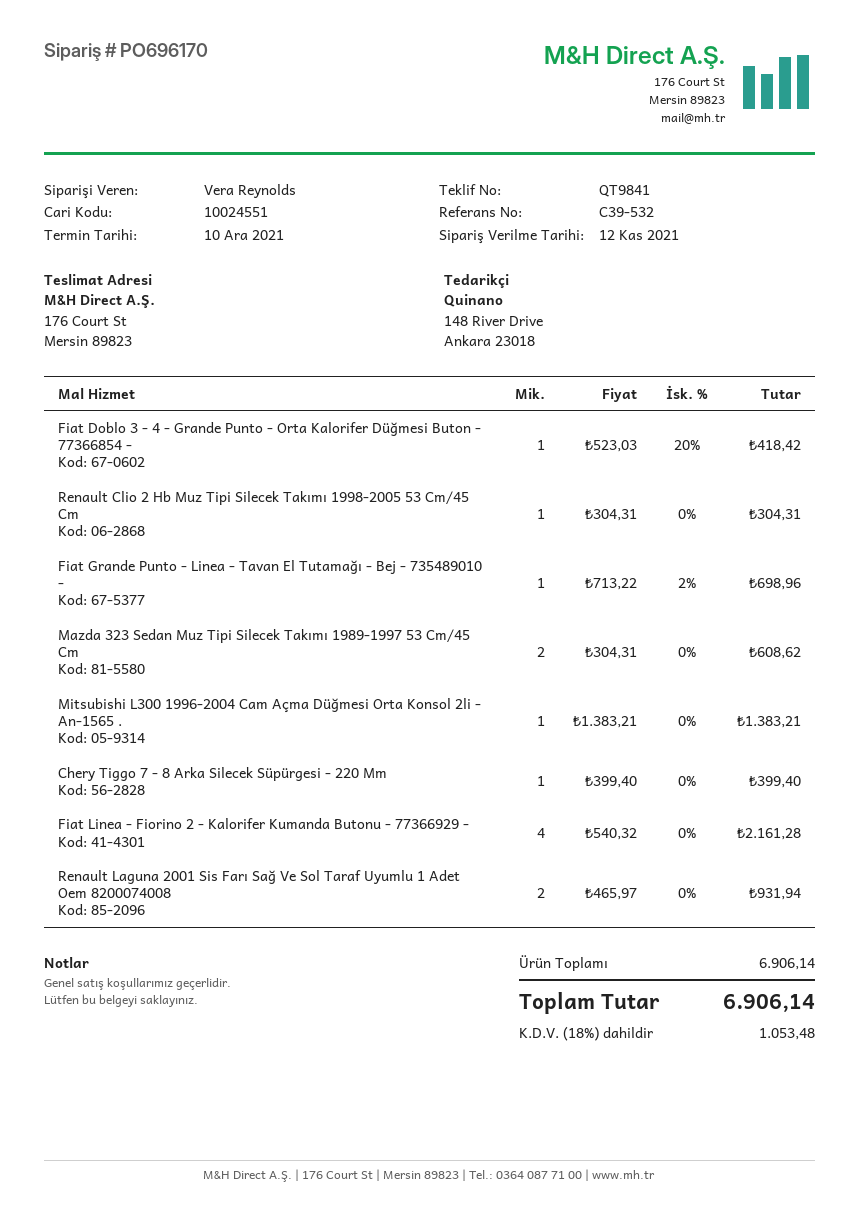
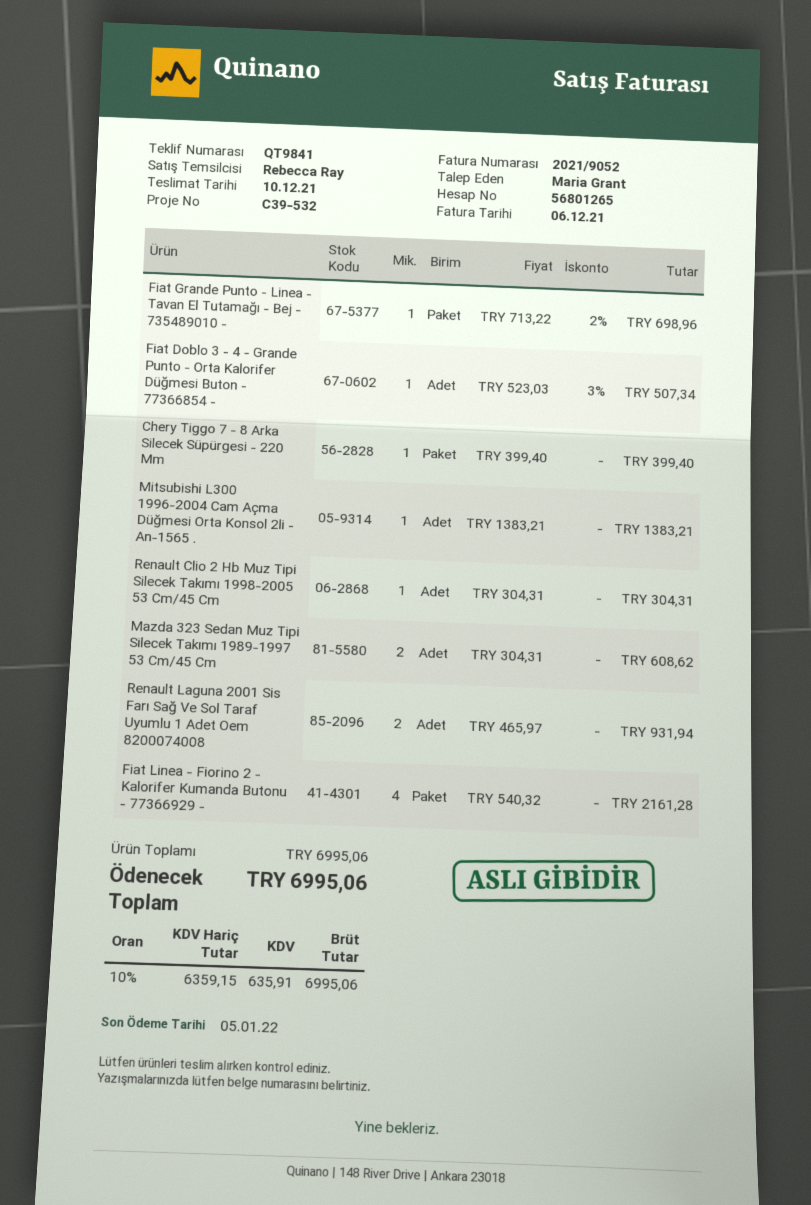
ordered by: Vera Reynolds -> Maria Grant
Fiat Doblo 3 - 4 - Grande Punto - Orta Kalorifer Düğmesi Buton - 77366854 -: 1 x 523.03 - 20% = 418.42 -> 1 x 523.03 - 3% = 507.34
subtotal: 6906.14 -> 6995.06
tax: 18% = 1053.48 -> 10% = 635.91
total: 6906.14 -> 6995.06

